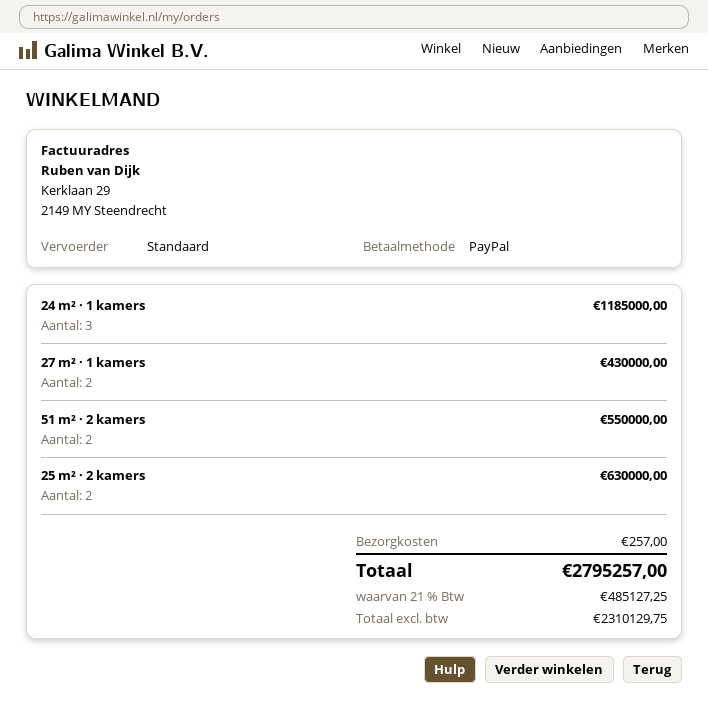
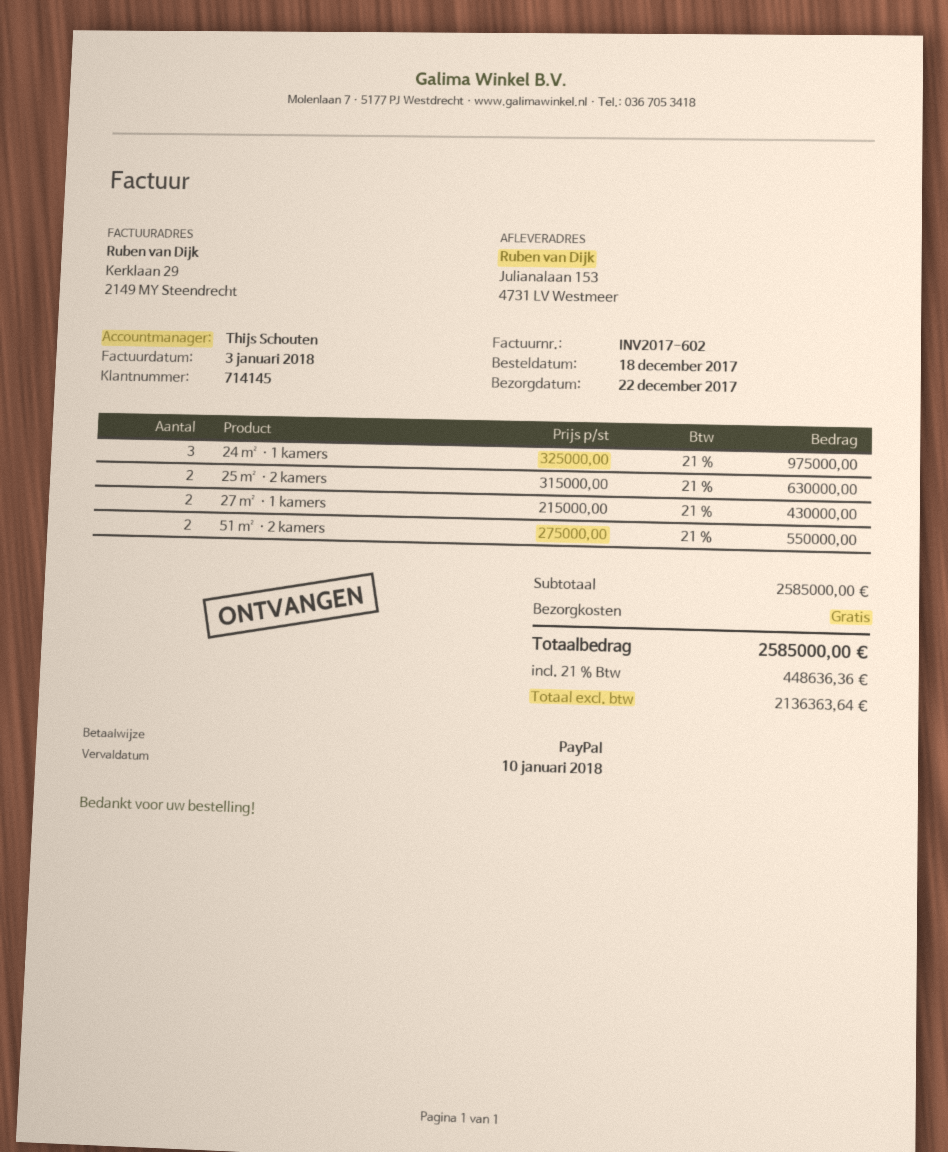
24 m² · 1 kamers: 3 for 1185000.00 -> 3 for 975000.00
shipping: 257.00 -> 0.00
net: 2310129.75 -> 2136363.64
tax: 21% = 485127.25 -> 21% = 448636.36
total: 2795257.00 -> 2585000.00

